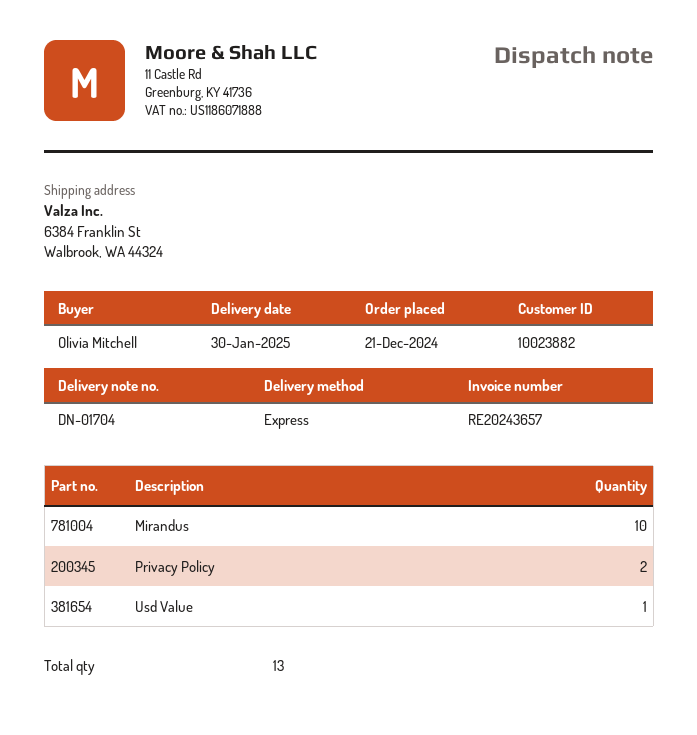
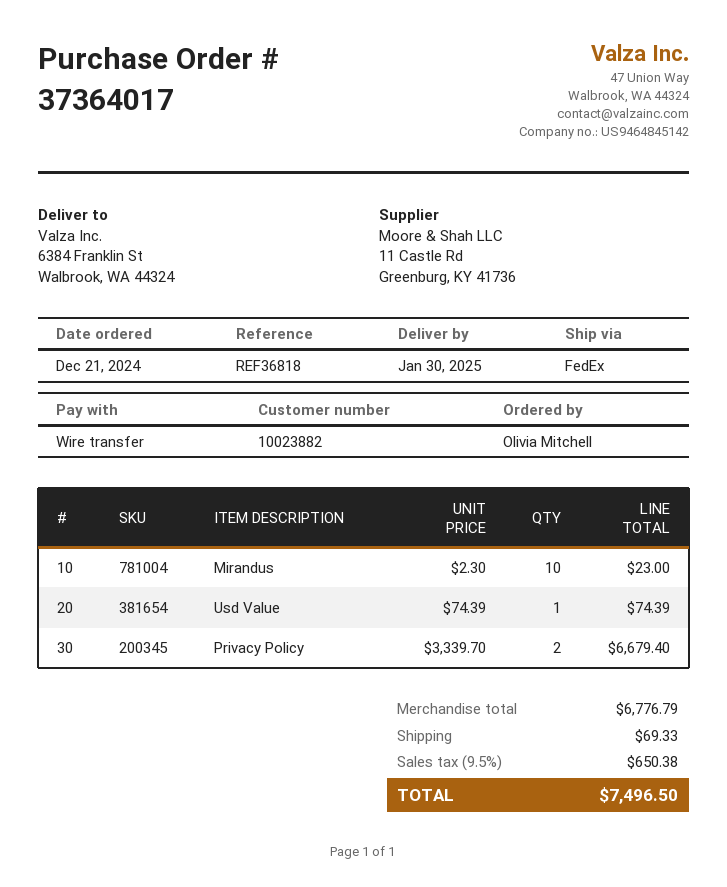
shipping method: express -> FedEx

